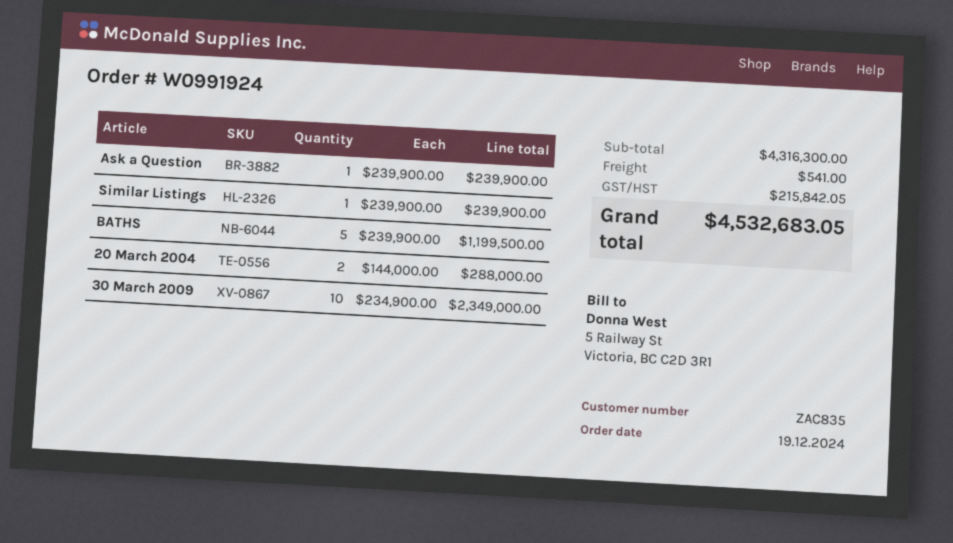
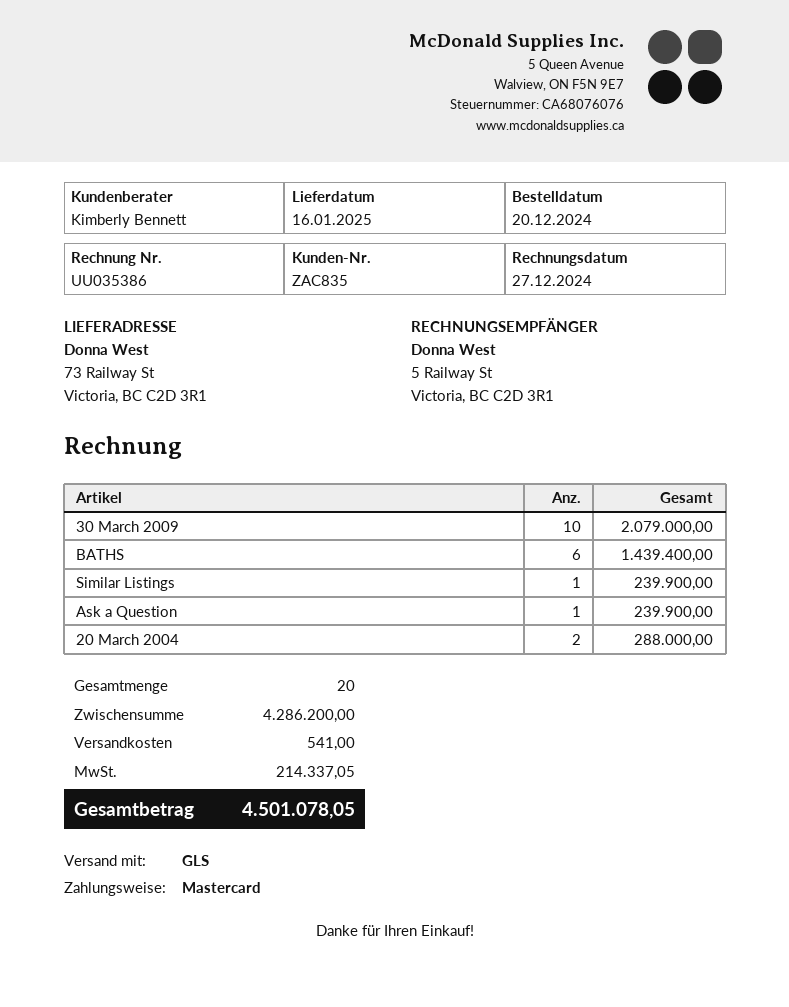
order date: 2024-12-19 -> 2024-12-20
BATHS: 5 for 1199500.00 -> 6 for 1439400.00
30 March 2009: 10 for 2349000.00 -> 10 for 2079000.00
subtotal: 4316300.00 -> 4286200.00
tax: 215842.05 -> 214337.05
total: 4532683.05 -> 4501078.05

